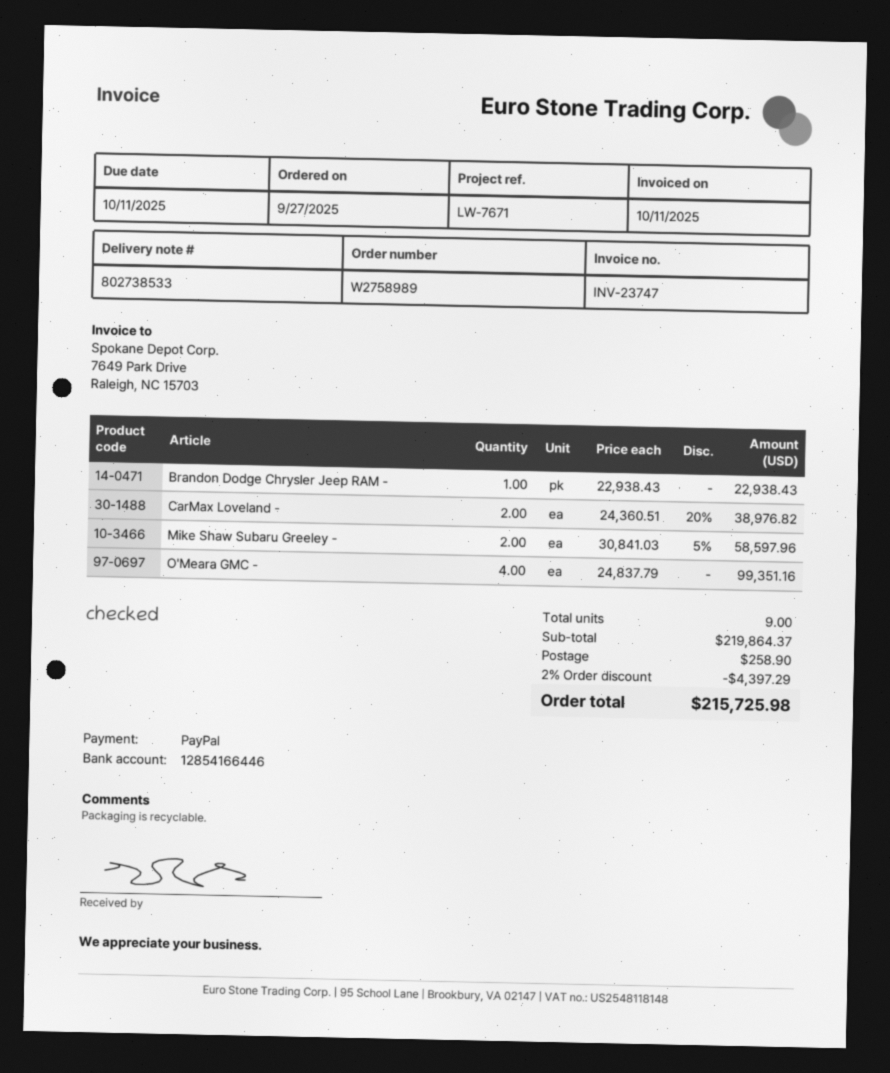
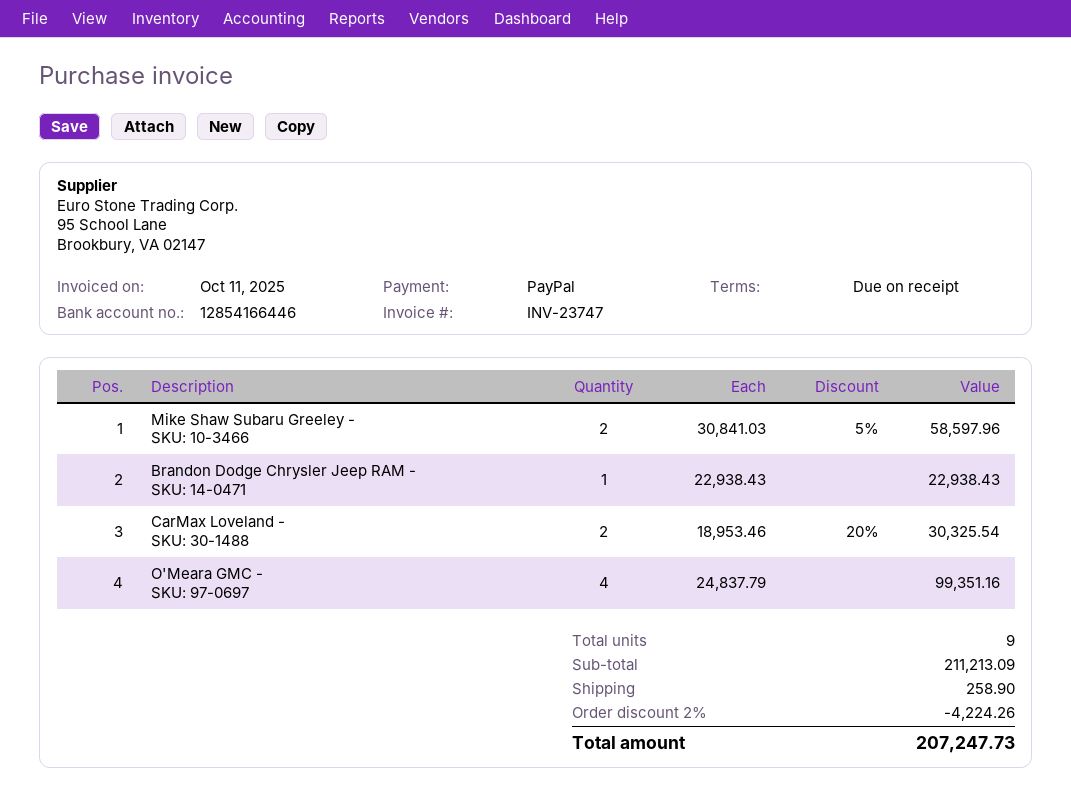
CarMax Loveland -: 2 x 24360.51 - 20% = 38976.82 -> 2 x 18953.46 - 20% = 30325.54
subtotal: 219864.37 -> 211213.09
discount: 2% = 4397.29 -> 2% = 4224.26
total: 215725.98 -> 207247.73

